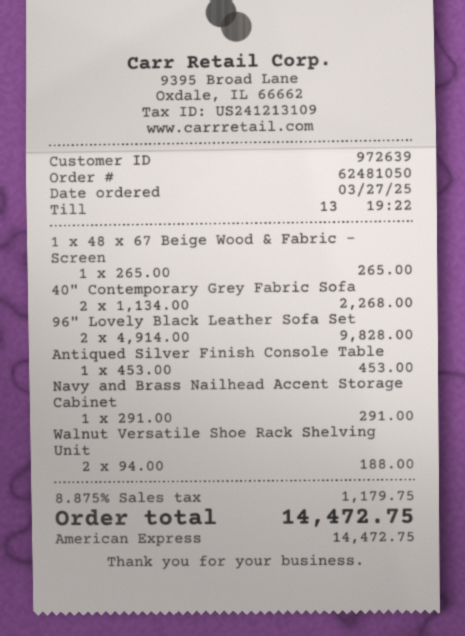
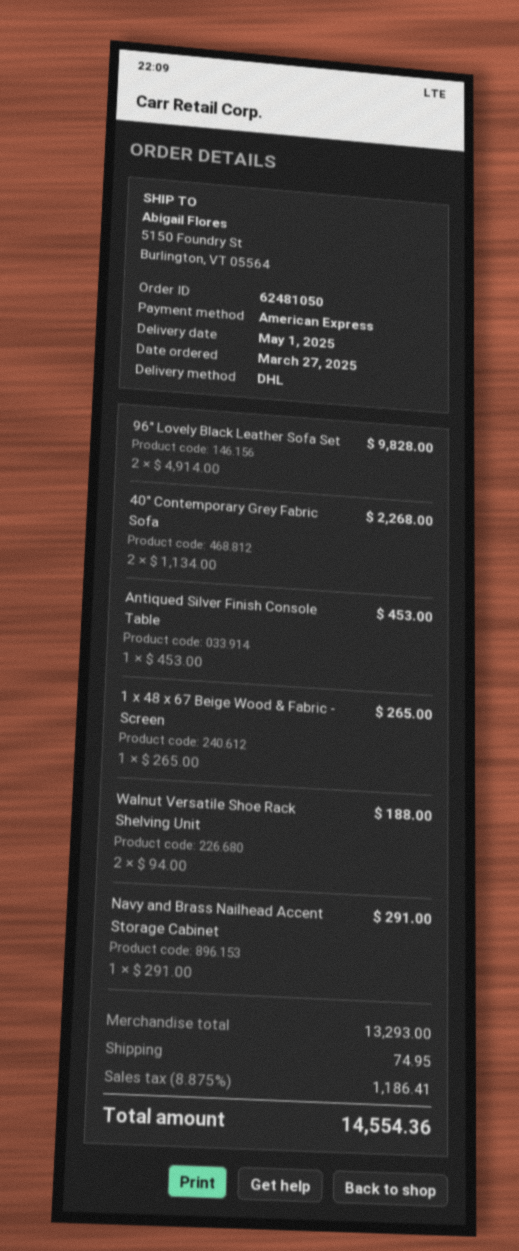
shipping: none -> 74.95
tax: 8.875% = 1179.75 -> 8.875% = 1186.41
total: 14472.75 -> 14554.36

